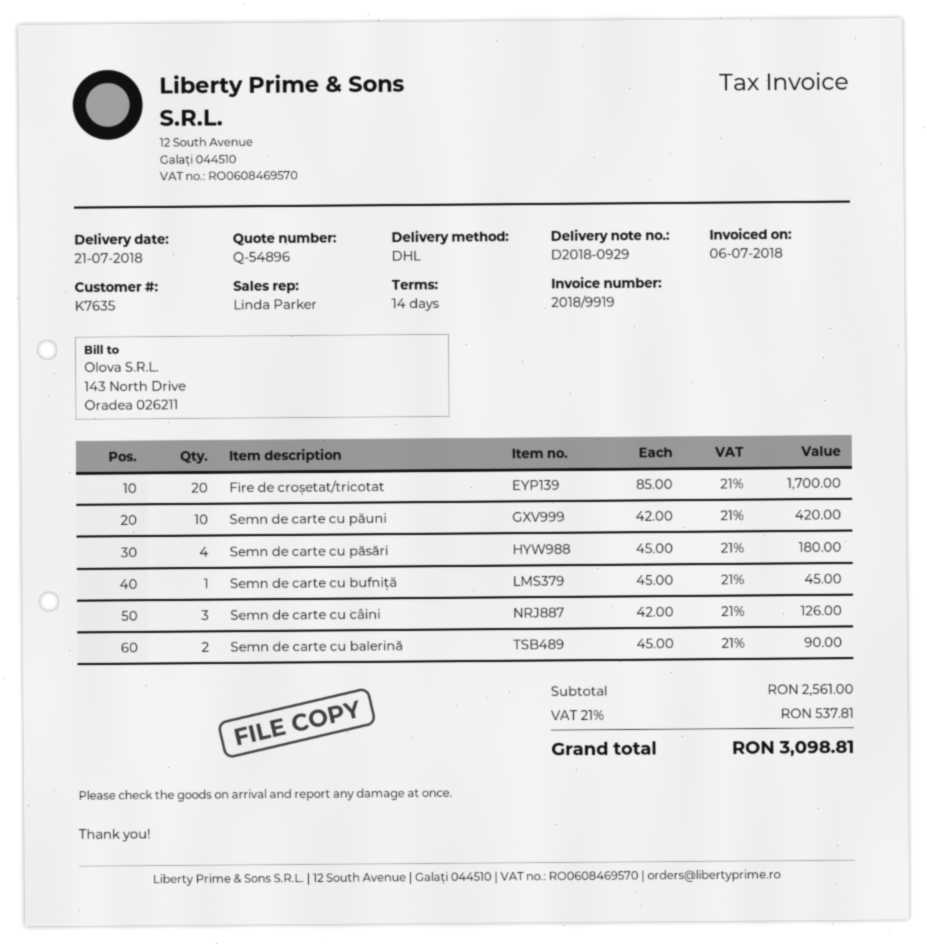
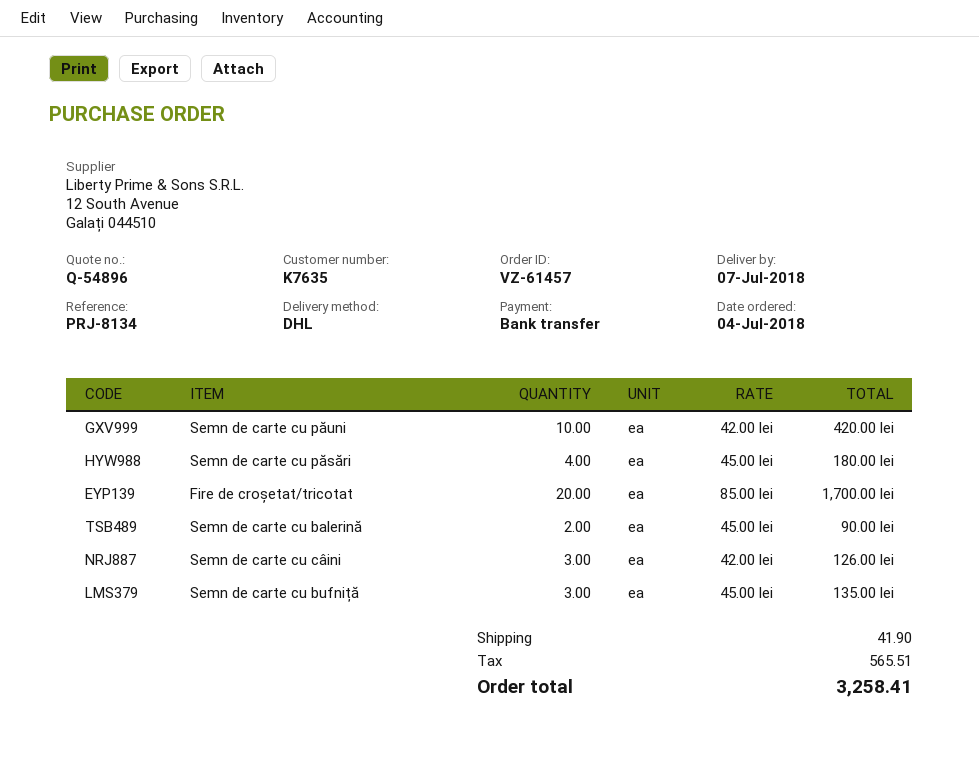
delivery date: 2018-07-21 -> 2018-07-07
Semn de carte cu bufniță: 1 x 45.00 = 45.00 -> 3 x 45.00 = 135.00
shipping: none -> 41.90
tax: 537.81 -> 565.51
total: 3098.81 -> 3258.41

